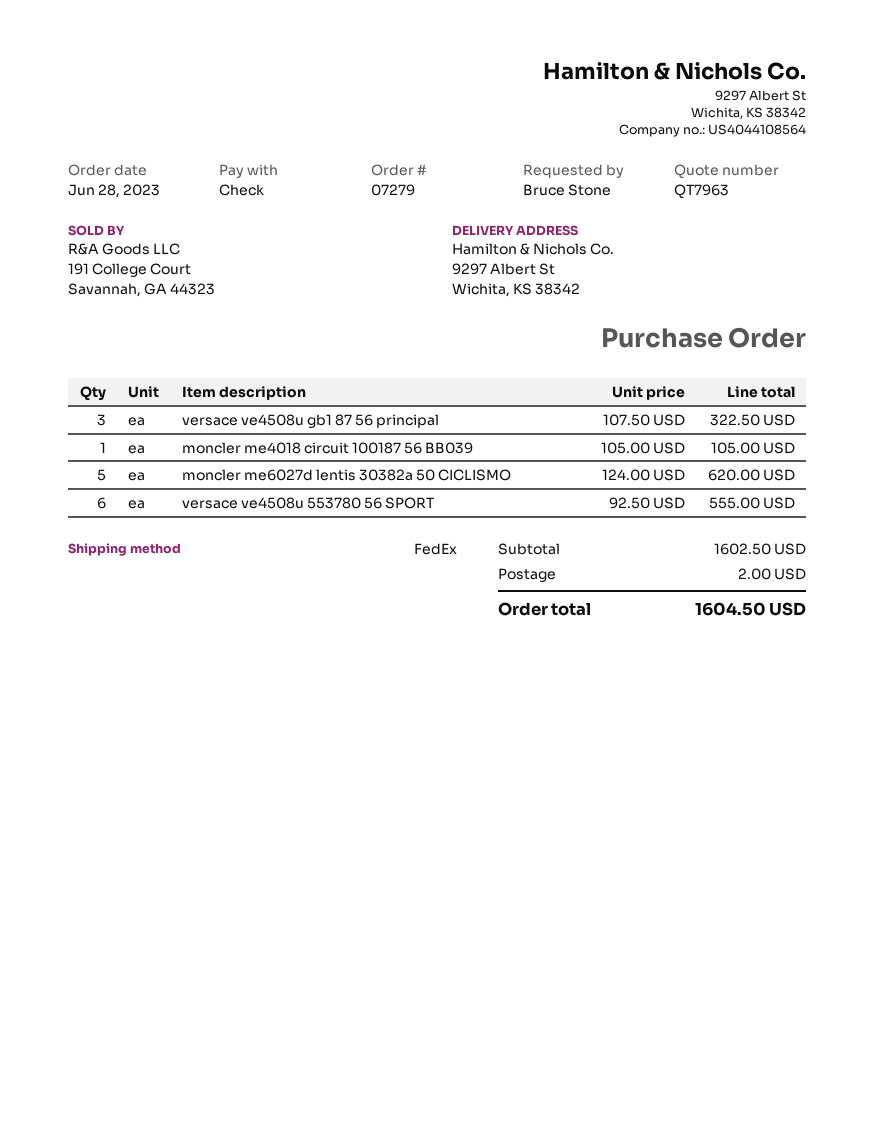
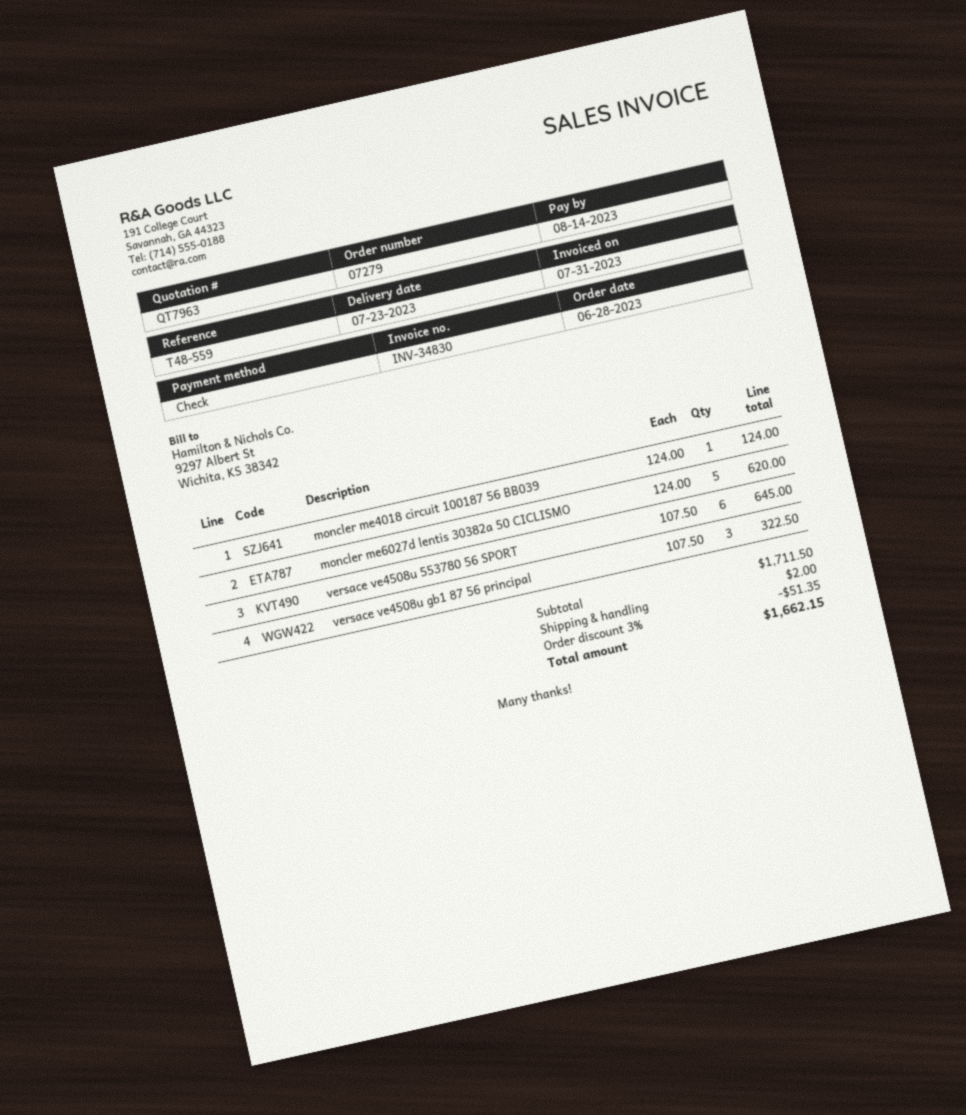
moncler me4018 circuit 100187 56 BB039: 1 x 105.00 = 105.00 -> 1 x 124.00 = 124.00
versace ve4508u 553780 56 SPORT: 6 x 92.50 = 555.00 -> 6 x 107.50 = 645.00
subtotal: 1602.50 -> 1711.50
discount: none -> 3% = 51.35
total: 1604.50 -> 1662.15

